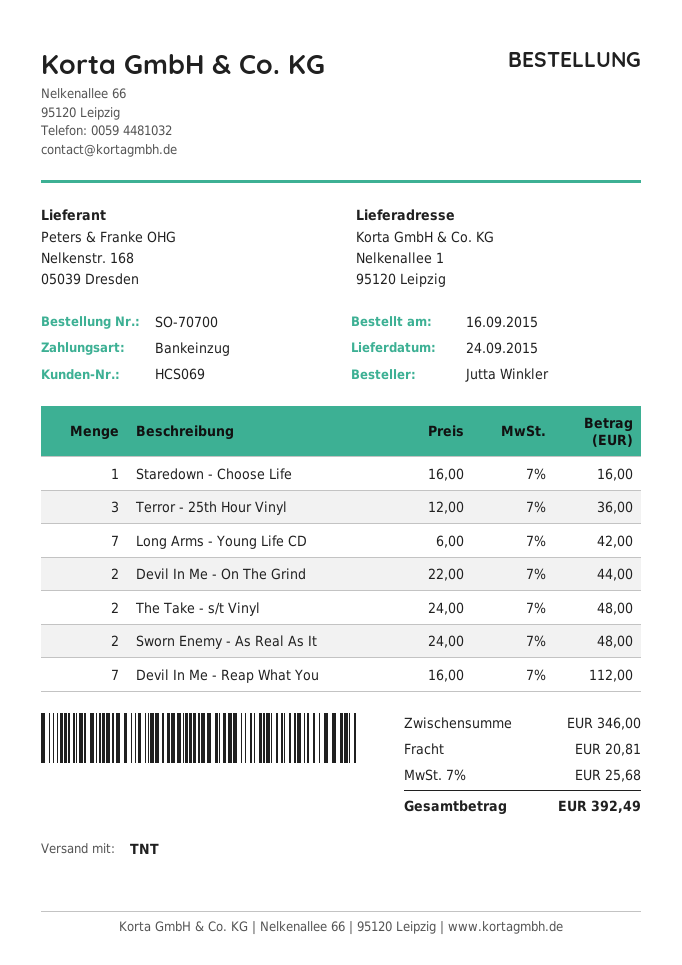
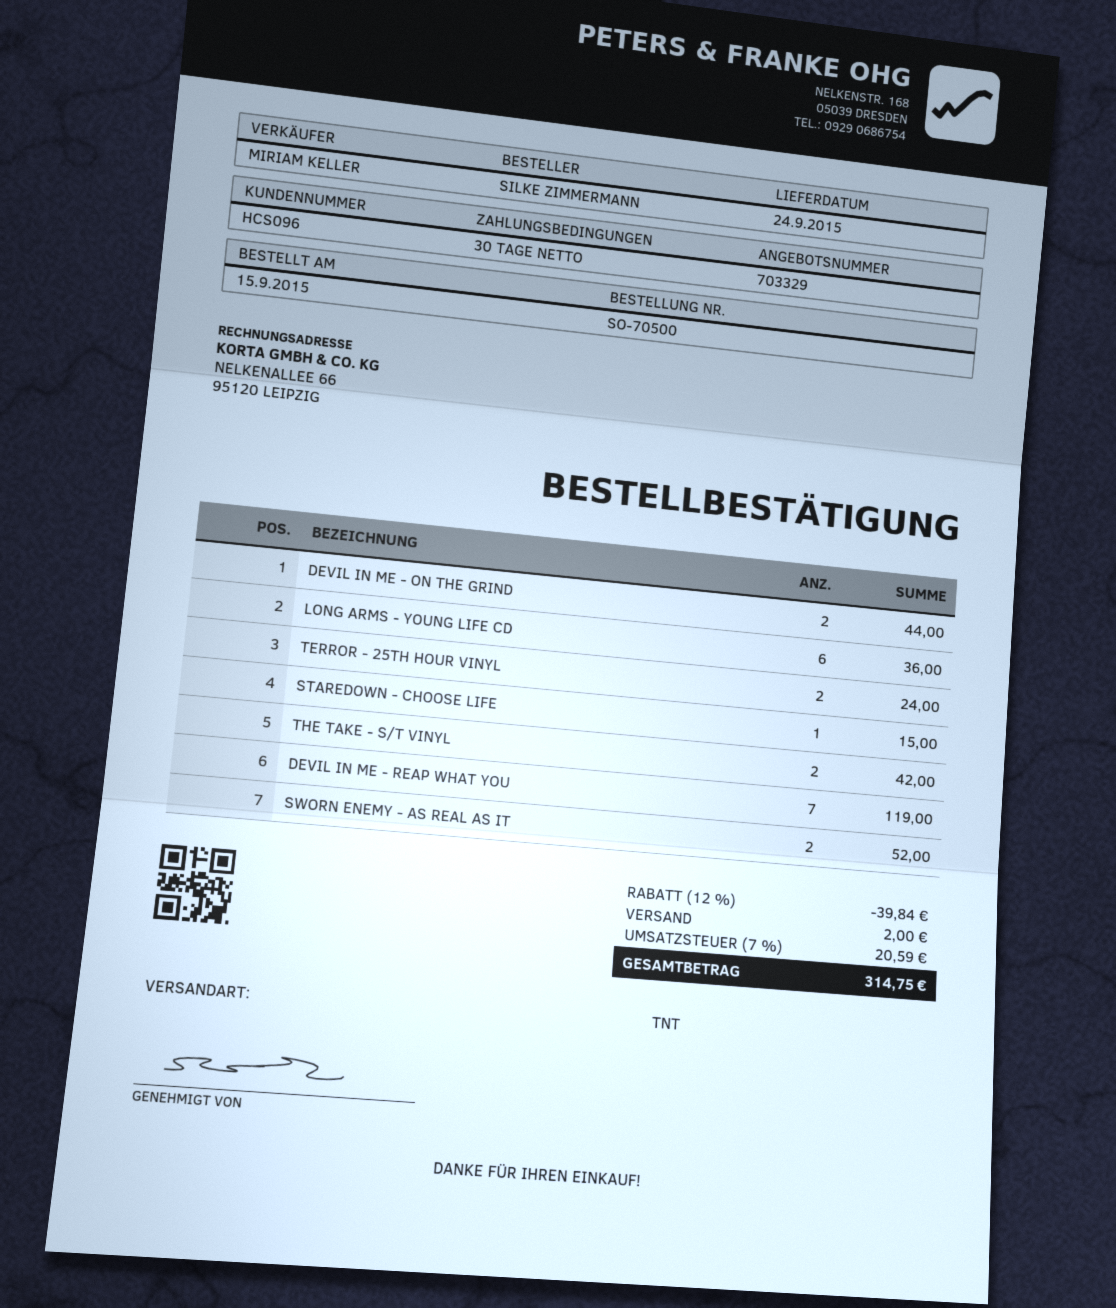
order number: SO-70700 -> SO-70500
order date: 2015-09-16 -> 2015-09-15
customer number: HCS069 -> HCS096
ordered by: Jutta Winkler -> SILKE ZIMMERMANN
Staredown - Choose Life: 1 for 16.00 -> 1 for 15.00
Terror - 25th Hour Vinyl: 3 for 36.00 -> 2 for 24.00
Long Arms - Young Life CD: 7 for 42.00 -> 6 for 36.00
The Take - s/t Vinyl: 2 for 48.00 -> 2 for 42.00
Sworn Enemy - As Real As It: 2 for 48.00 -> 2 for 52.00
Devil In Me - Reap What You: 7 for 112.00 -> 7 for 119.00
discount: none -> 12% = 39.84
shipping: 20.81 -> 2.00
tax: 7% = 25.68 -> 7% = 20.59
total: 392.49 -> 314.75

